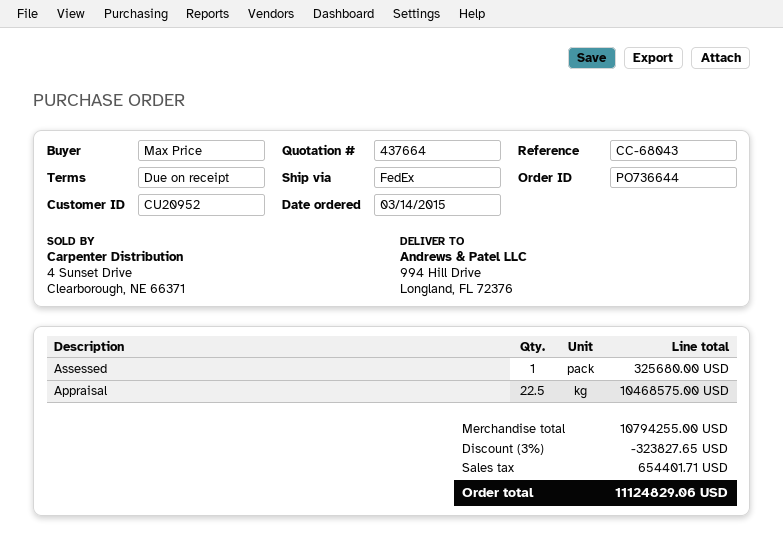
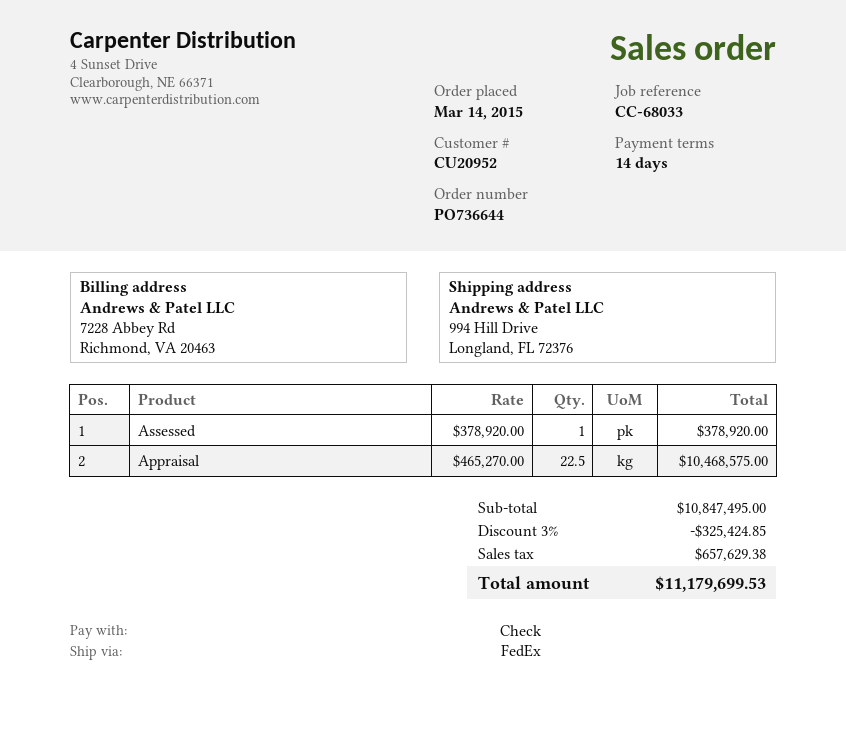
payment terms: on receipt -> 14 days
reference: CC-68043 -> CC-68033
Assessed: 1 for 325680.00 -> 1 for 378920.00
subtotal: 10794255.00 -> 10847495.00
discount: 3% = 323827.65 -> 3% = 325424.85
tax: 654401.71 -> 657629.38
total: 11124829.06 -> 11179699.53

